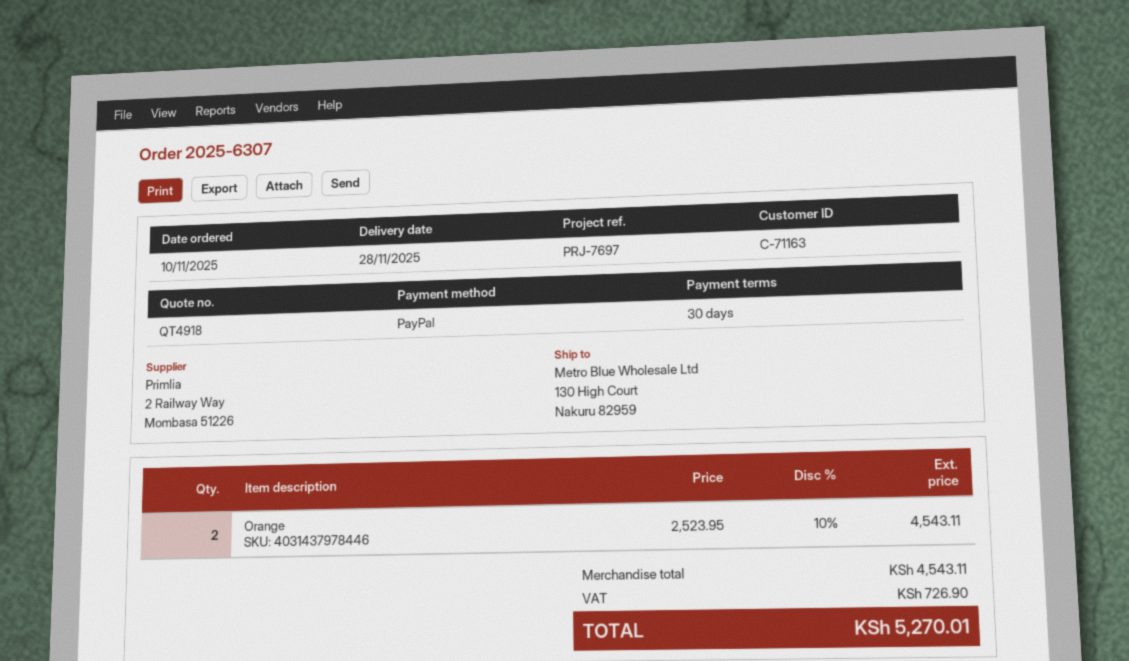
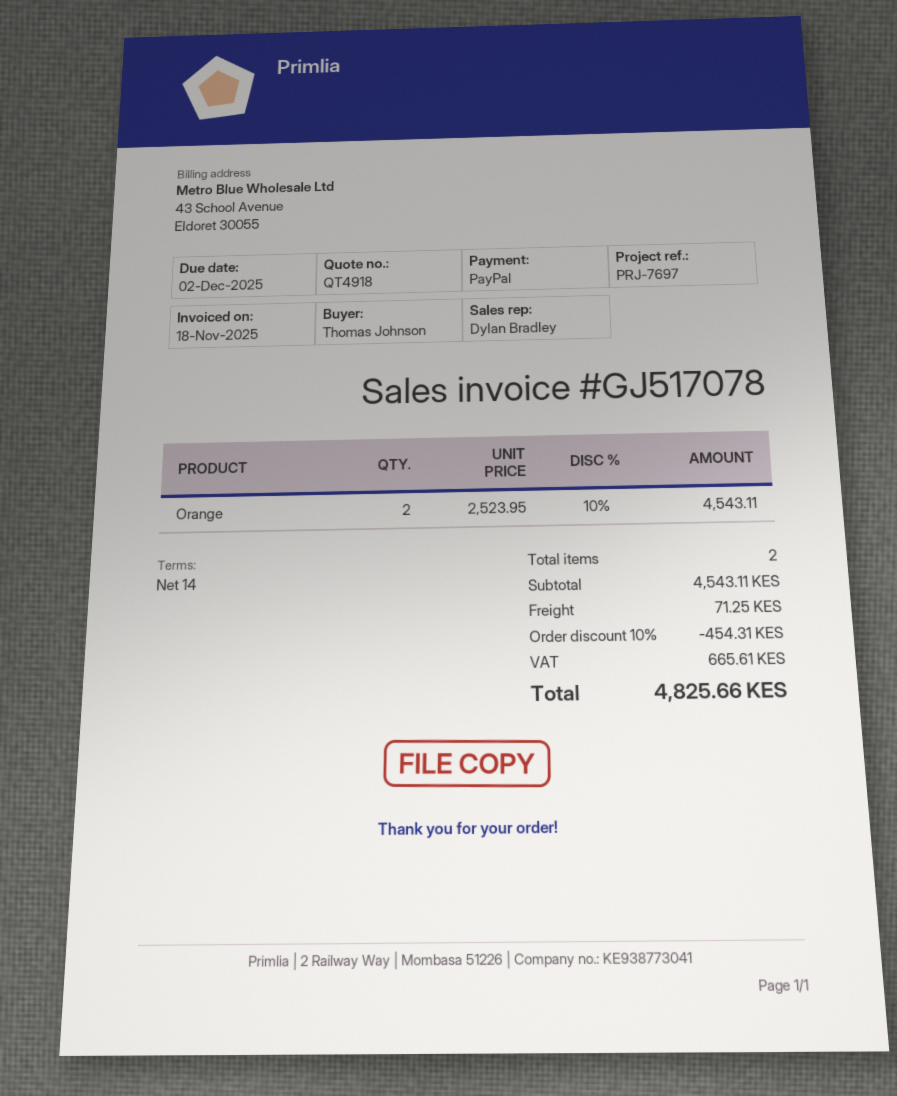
payment terms: 30 days -> 14 days
discount: none -> 10% = 454.31
shipping: none -> 71.25
tax: 726.90 -> 665.61
total: 5270.01 -> 4825.66

